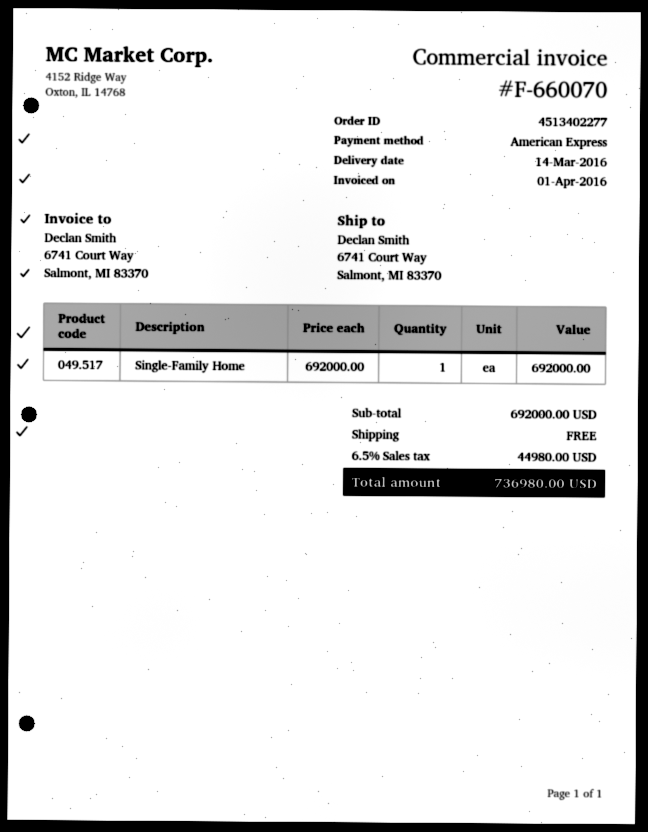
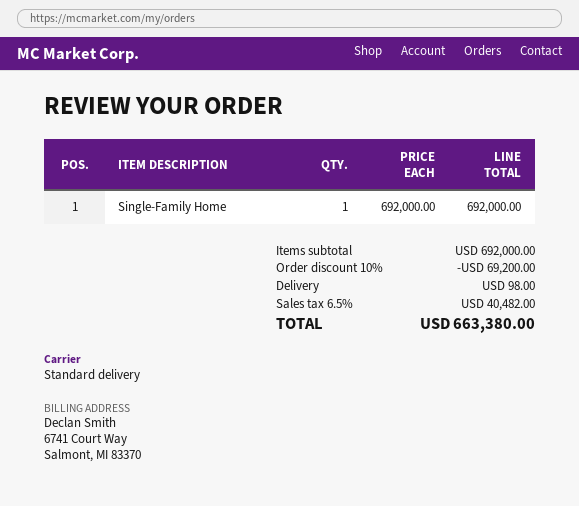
discount: none -> 10% = 69200.00
shipping: 0.00 -> 98.00
tax: 6.5% = 44980.00 -> 6.5% = 40482.00
total: 736980.00 -> 663380.00

